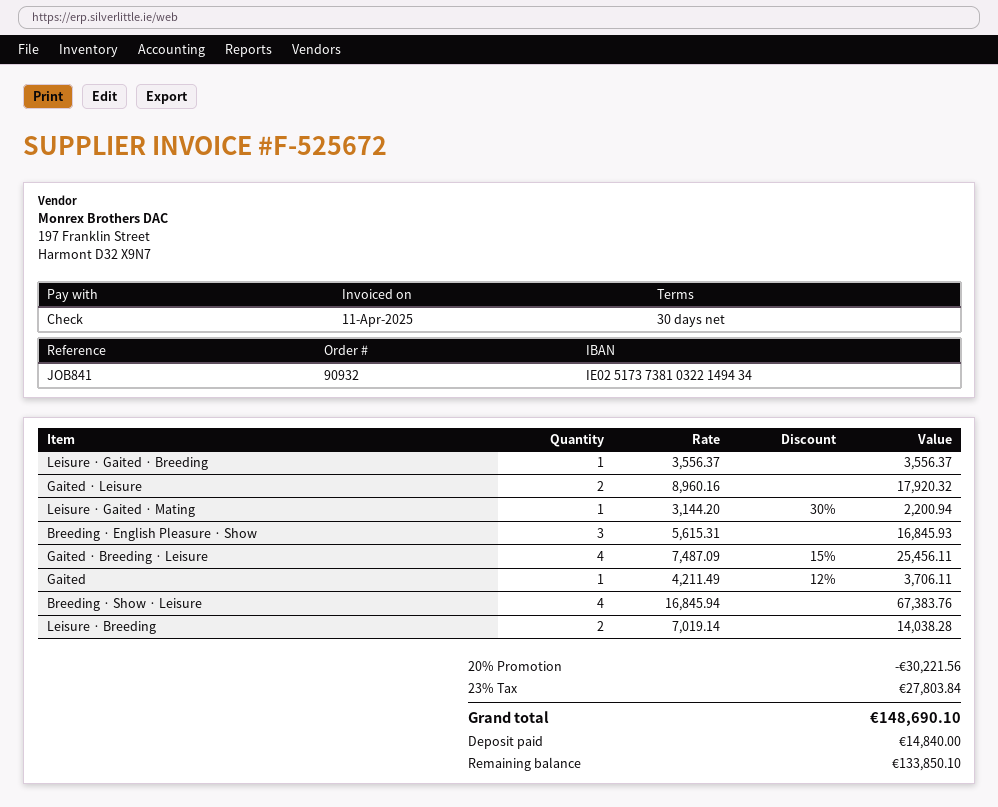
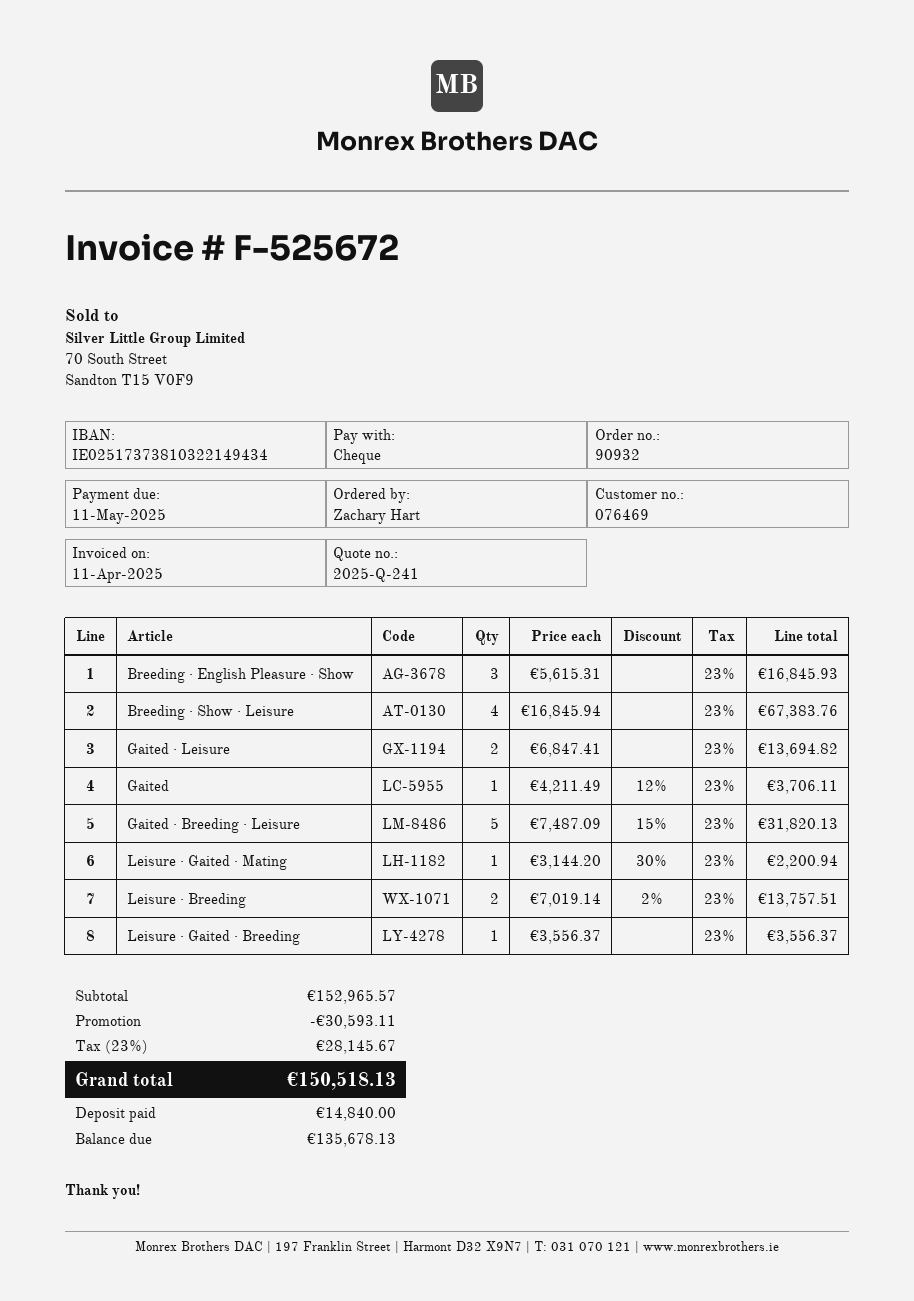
Gaited · Leisure: 2 x 8960.16 = 17920.32 -> 2 x 6847.41 = 13694.82
Gaited · Breeding · Leisure: 4 x 7487.09 - 15% = 25456.11 -> 5 x 7487.09 - 15% = 31820.13
Leisure · Breeding: 2 x 7019.14 = 14038.28 -> 2 x 7019.14 - 2% = 13757.51
discount: 30221.56 -> 30593.11
tax: 23% = 27803.84 -> 23% = 28145.67
total: 148690.10 -> 150518.13
balance: 133850.10 -> 135678.13

